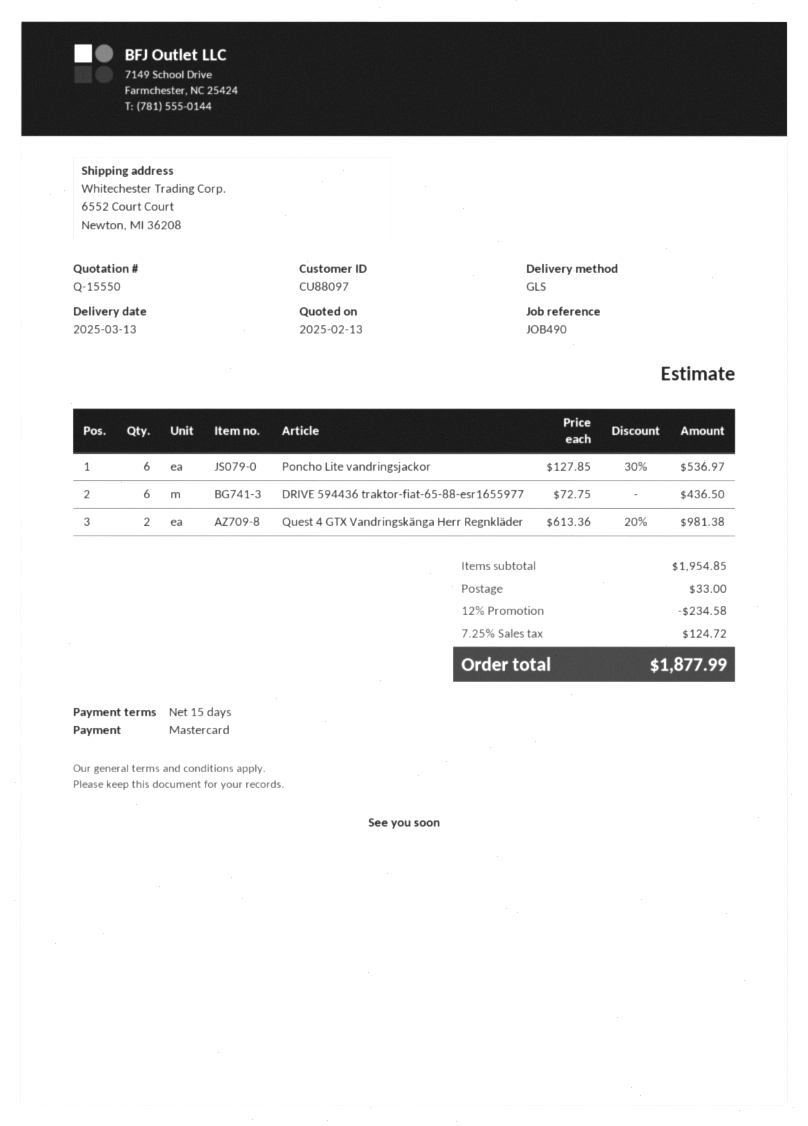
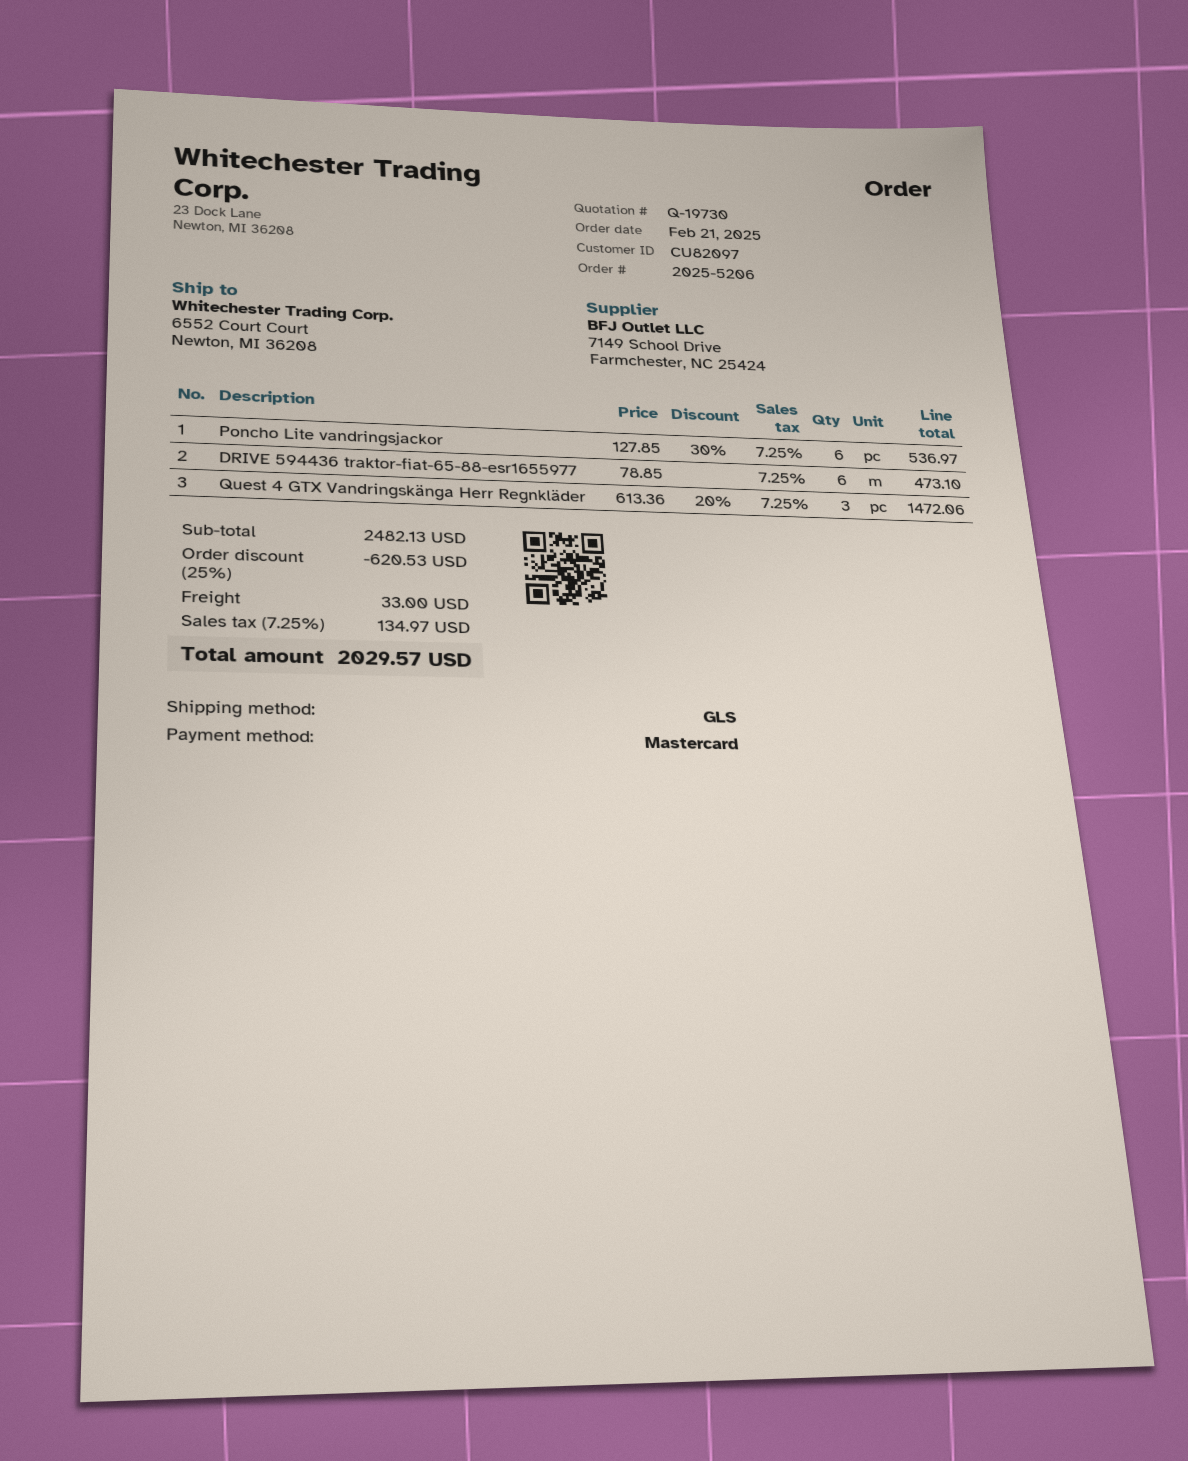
quote number: Q-15550 -> Q-19730
customer number: CU88097 -> CU82097
DRIVE 594436 traktor-fiat-65-88-esr1655977: 6 x 72.75 = 436.50 -> 6 x 78.85 = 473.10
Quest 4 GTX Vandringskänga Herr Regnkläder: 2 x 613.36 - 20% = 981.38 -> 3 x 613.36 - 20% = 1472.06
subtotal: 1954.85 -> 2482.13
discount: 12% = 234.58 -> 25% = 620.53
tax: 7.25% = 124.72 -> 7.25% = 134.97
total: 1877.99 -> 2029.57

